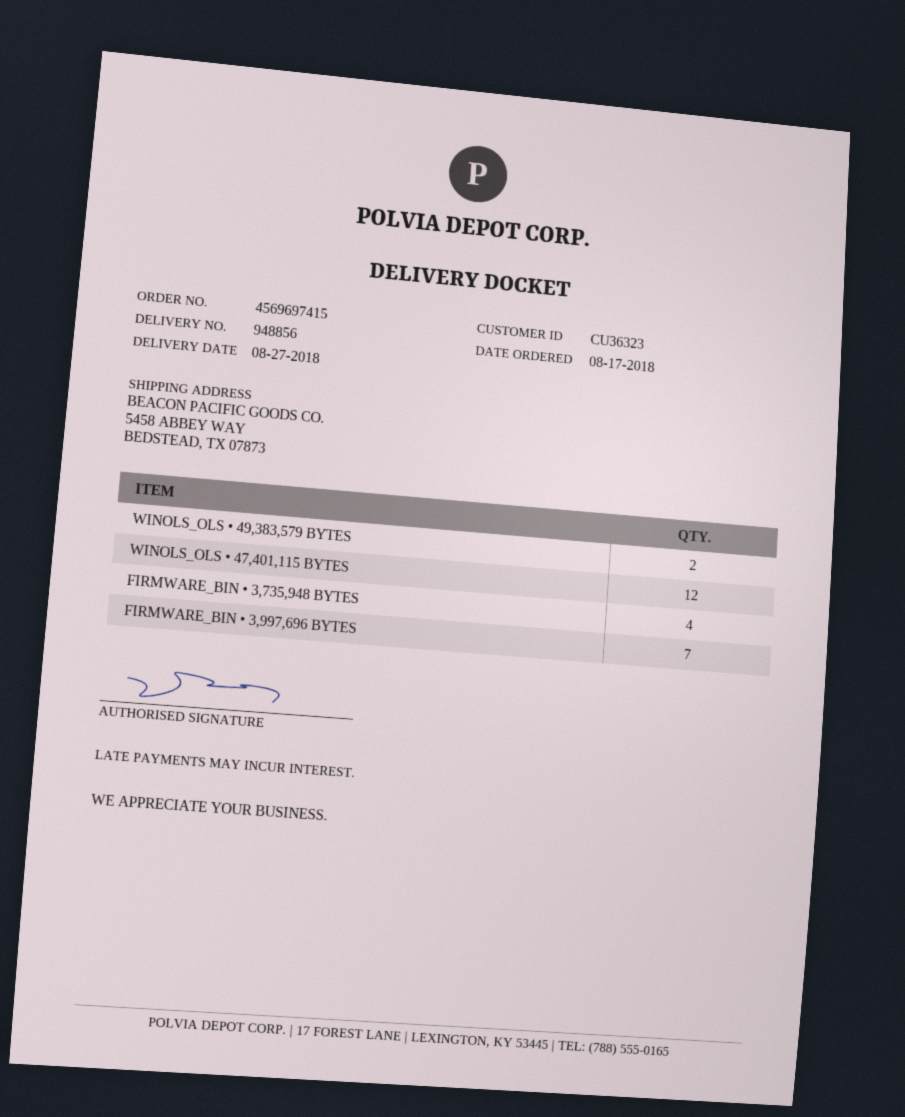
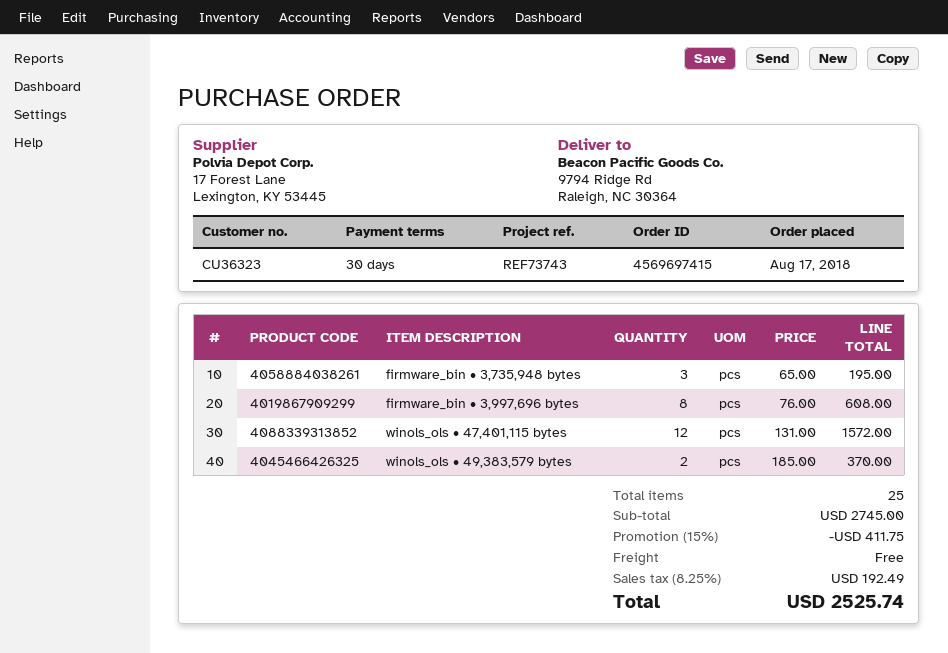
ship to: 5458 ABBEY WAY, BEDSTEAD, TX 07873 -> 9794 Ridge Rd, Raleigh, NC 30364
FIRMWARE_BIN • 3,735,948 BYTES: 4 -> 3
FIRMWARE_BIN • 3,997,696 BYTES: 7 -> 8

